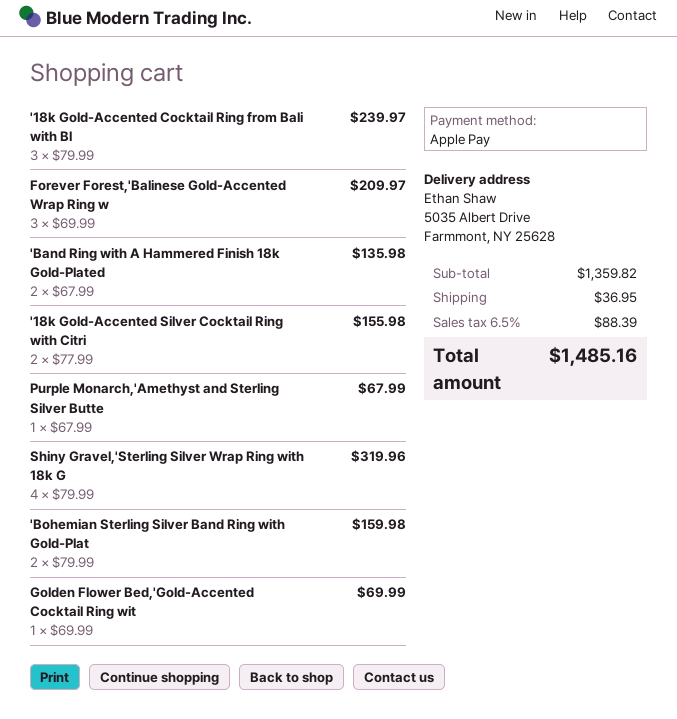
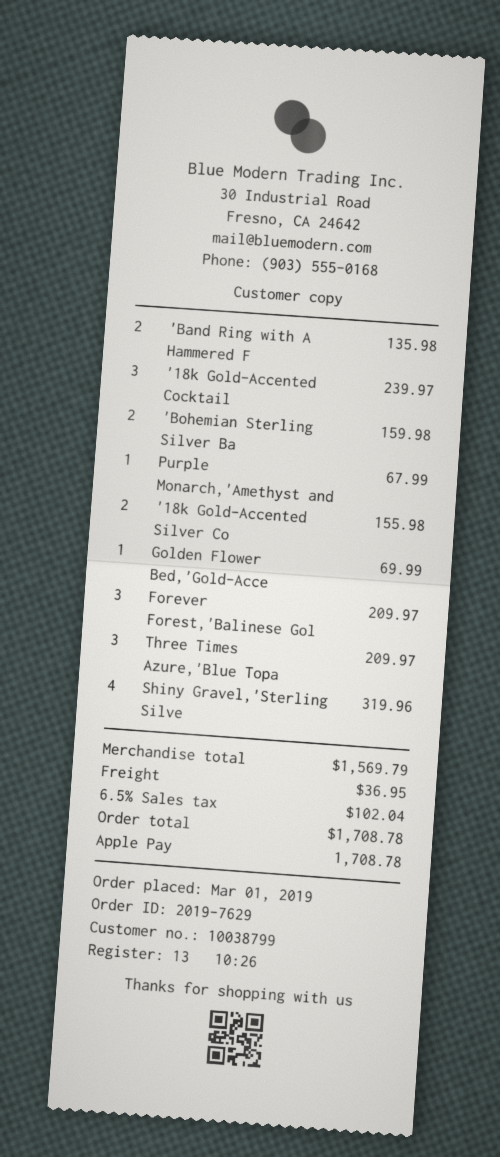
Three Times Azure,'Blue Topa: none -> 3 for 209.97
subtotal: 1359.82 -> 1569.79
tax: 6.5% = 88.39 -> 6.5% = 102.04
total: 1485.16 -> 1708.78

